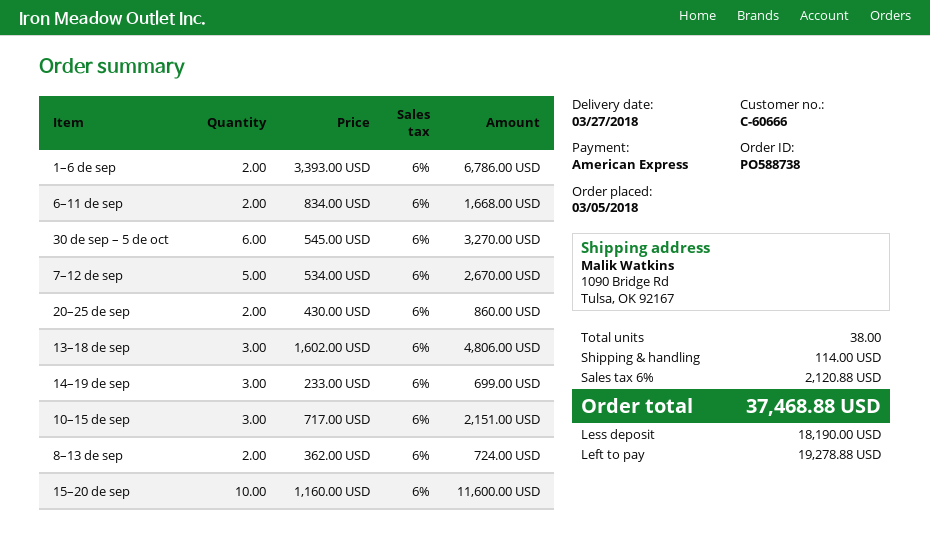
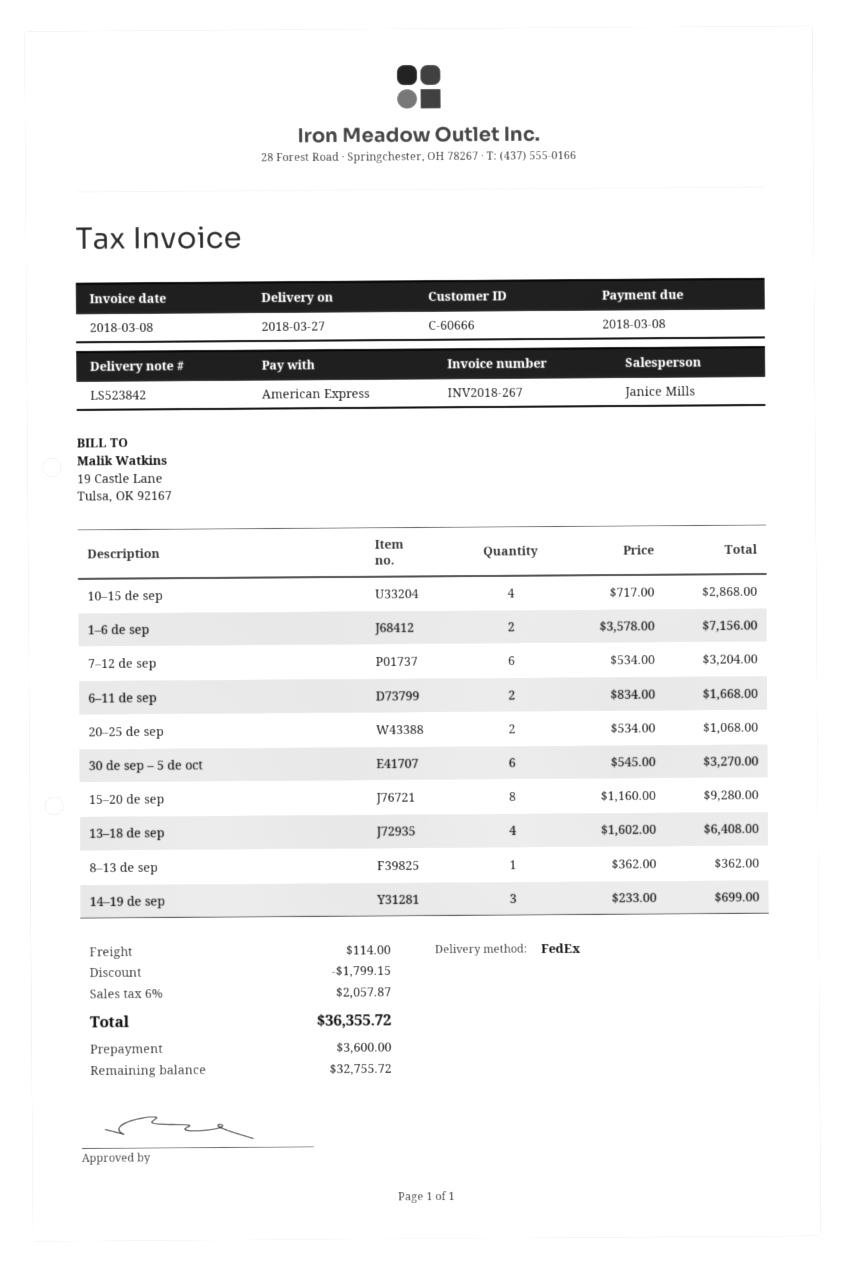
1–6 de sep: 2 x 3393.00 = 6786.00 -> 2 x 3578.00 = 7156.00
7–12 de sep: 5 x 534.00 = 2670.00 -> 6 x 534.00 = 3204.00
20–25 de sep: 2 x 430.00 = 860.00 -> 2 x 534.00 = 1068.00
13–18 de sep: 3 x 1602.00 = 4806.00 -> 4 x 1602.00 = 6408.00
10–15 de sep: 3 x 717.00 = 2151.00 -> 4 x 717.00 = 2868.00
8–13 de sep: 2 x 362.00 = 724.00 -> 1 x 362.00 = 362.00
15–20 de sep: 10 x 1160.00 = 11600.00 -> 8 x 1160.00 = 9280.00
discount: none -> 1799.15
tax: 6% = 2120.88 -> 6% = 2057.87
total: 37468.88 -> 36355.72
deposit: 18190.00 -> 3600.00
balance: 19278.88 -> 32755.72

